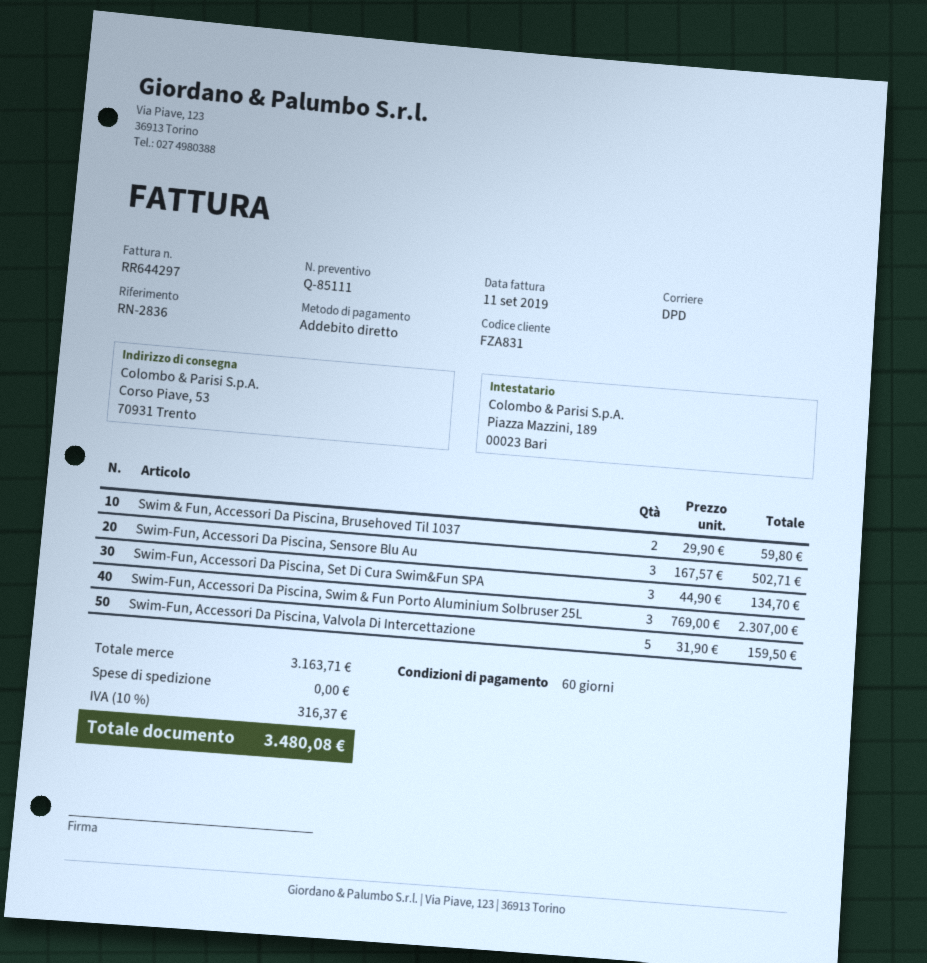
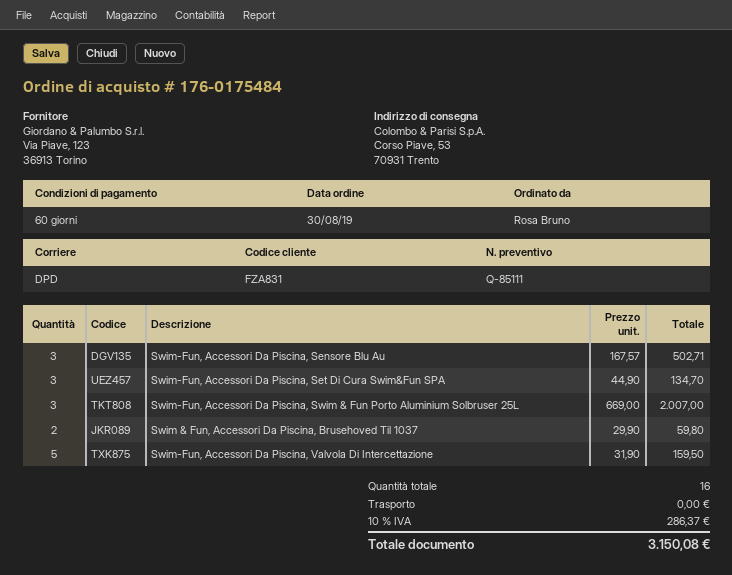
Swim-Fun, Accessori Da Piscina, Swim & Fun Porto Aluminium Solbruser 25L: 3 x 769.00 = 2307.00 -> 3 x 669.00 = 2007.00
tax: 10% = 316.37 -> 10% = 286.37
total: 3480.08 -> 3150.08

